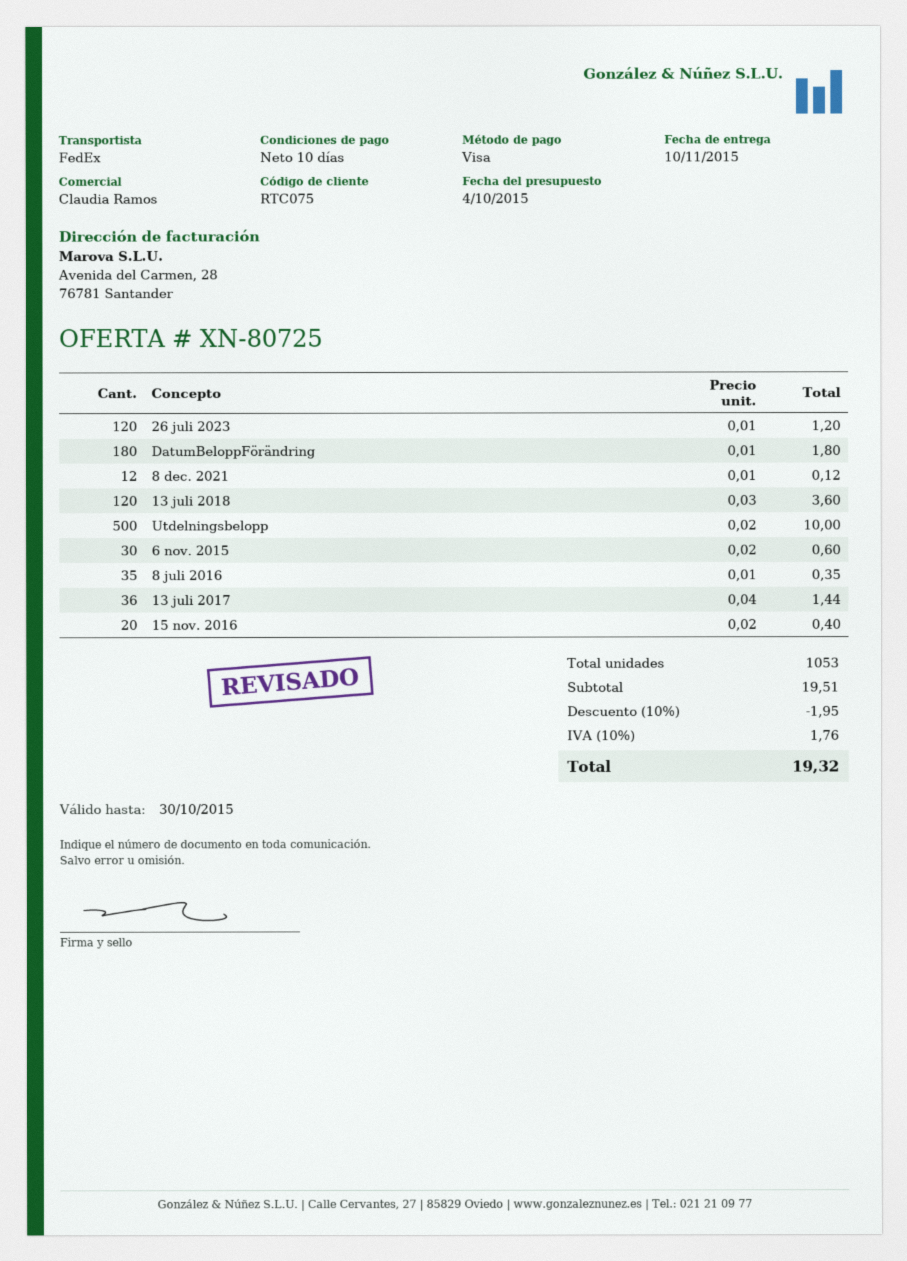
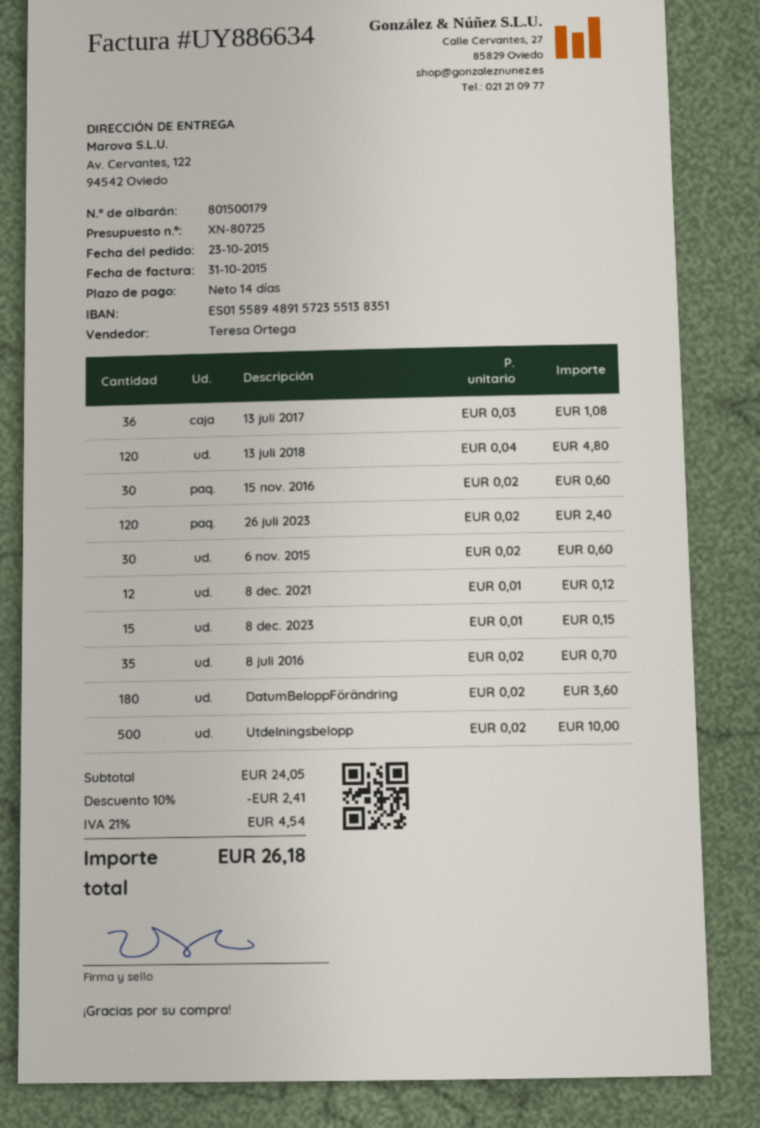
payment terms: 10 days -> 14 days
sales rep: Claudia Ramos -> Teresa Ortega
26 juli 2023: 120 x 0.01 = 1.20 -> 120 x 0.02 = 2.40
DatumBeloppFörändring: 180 x 0.01 = 1.80 -> 180 x 0.02 = 3.60
13 juli 2018: 120 x 0.03 = 3.60 -> 120 x 0.04 = 4.80
8 juli 2016: 35 x 0.01 = 0.35 -> 35 x 0.02 = 0.70
13 juli 2017: 36 x 0.04 = 1.44 -> 36 x 0.03 = 1.08
15 nov. 2016: 20 x 0.02 = 0.40 -> 30 x 0.02 = 0.60
8 dec. 2023: none -> 15 x 0.01 = 0.15
subtotal: 19.51 -> 24.05
discount: 10% = 1.95 -> 10% = 2.41
tax: 10% = 1.76 -> 21% = 4.54
total: 19.32 -> 26.18

